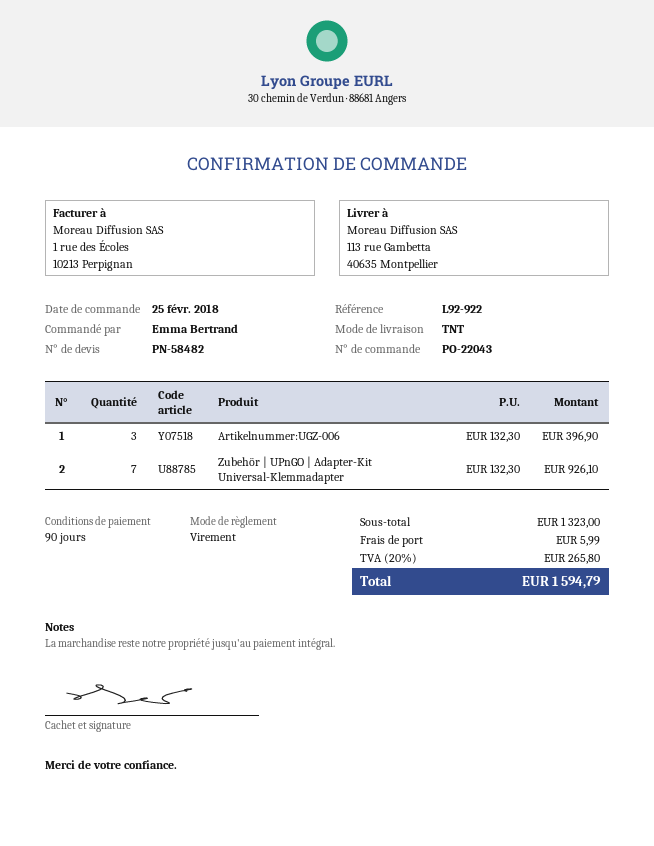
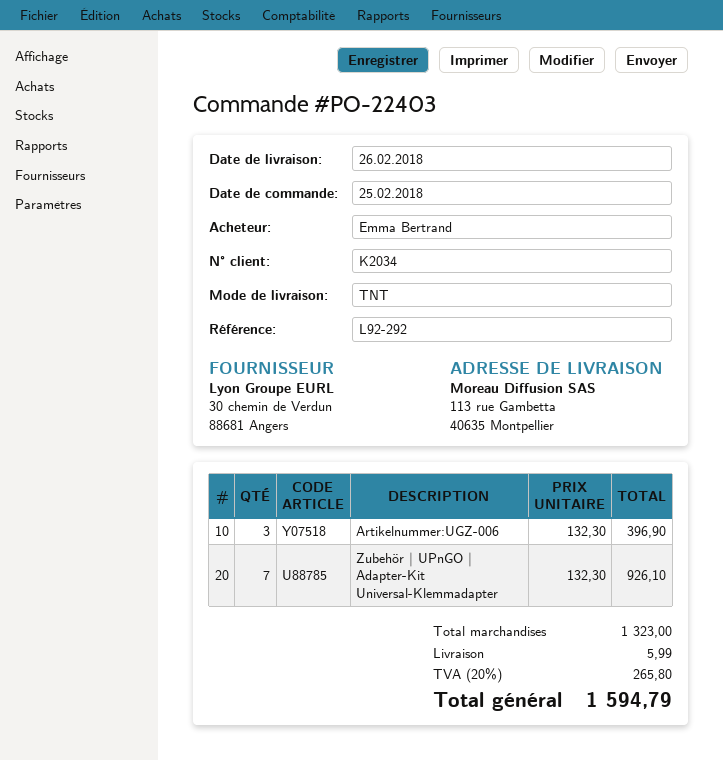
order number: PO-22043 -> PO-22403
reference: L92-922 -> L92-292

